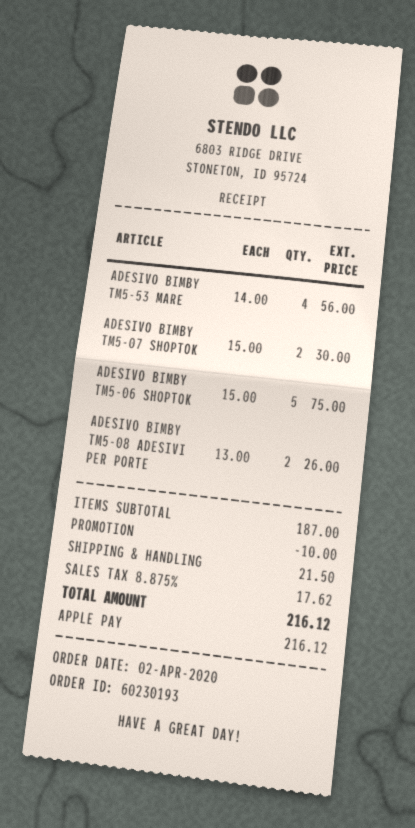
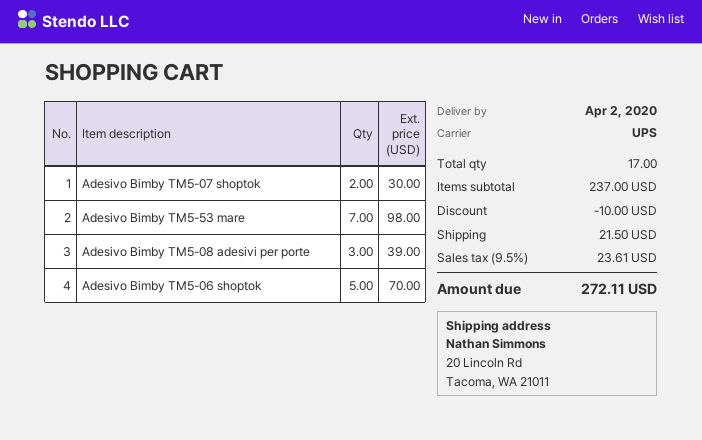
ADESIVO BIMBY TM5-53 MARE: 4 for 56.00 -> 7 for 98.00
ADESIVO BIMBY TM5-06 SHOPTOK: 5 for 75.00 -> 5 for 70.00
ADESIVO BIMBY TM5-08 ADESIVI PER PORTE: 2 for 26.00 -> 3 for 39.00
subtotal: 187.00 -> 237.00
tax: 8.875% = 17.62 -> 9.5% = 23.61
total: 216.12 -> 272.11

